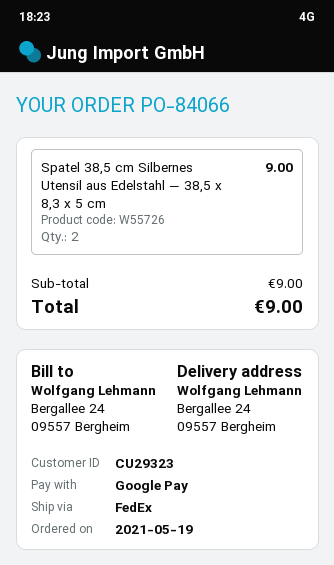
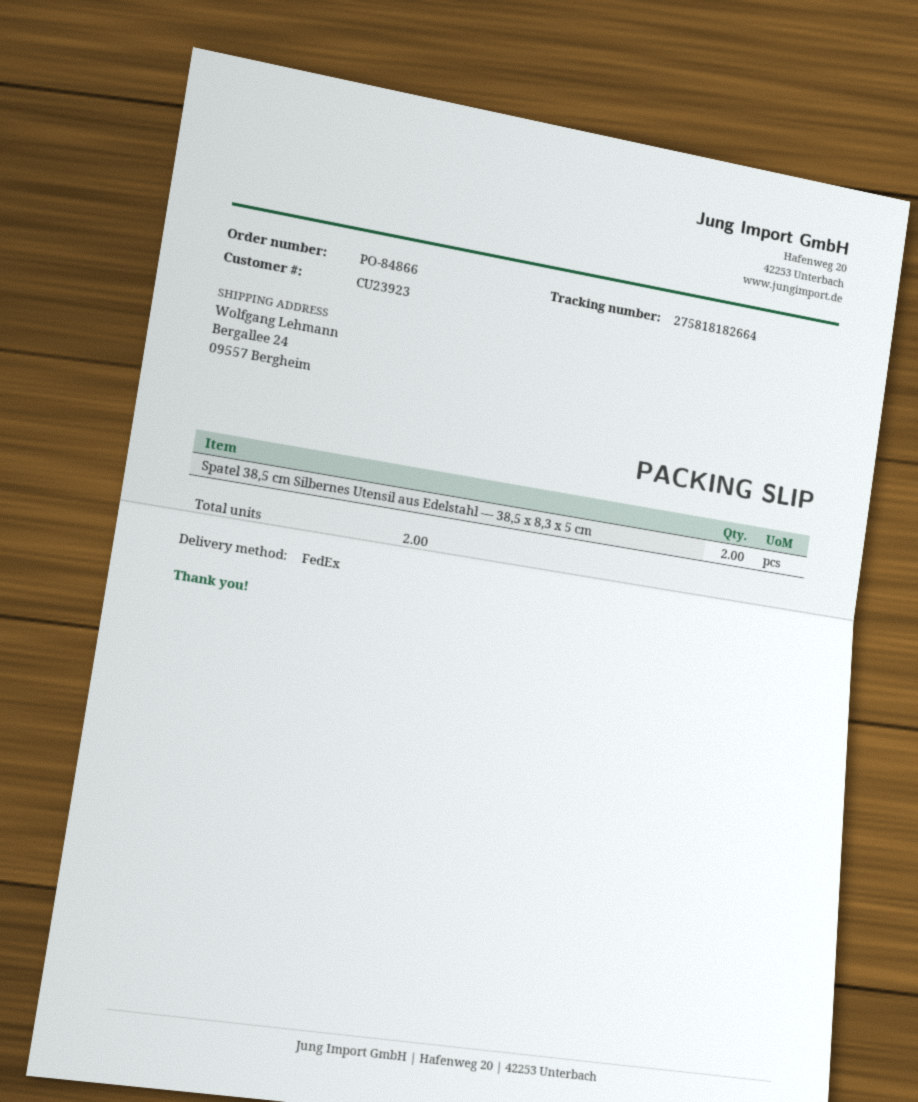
order number: PO-84066 -> PO-84866
customer number: CU29323 -> CU23923

